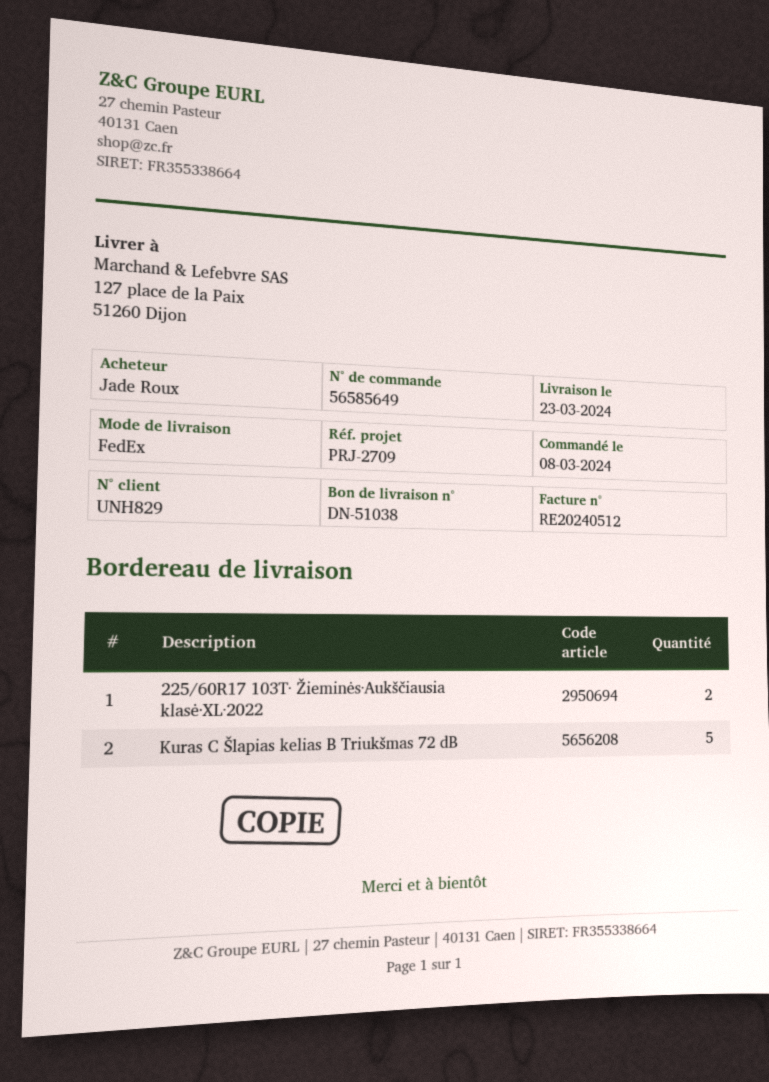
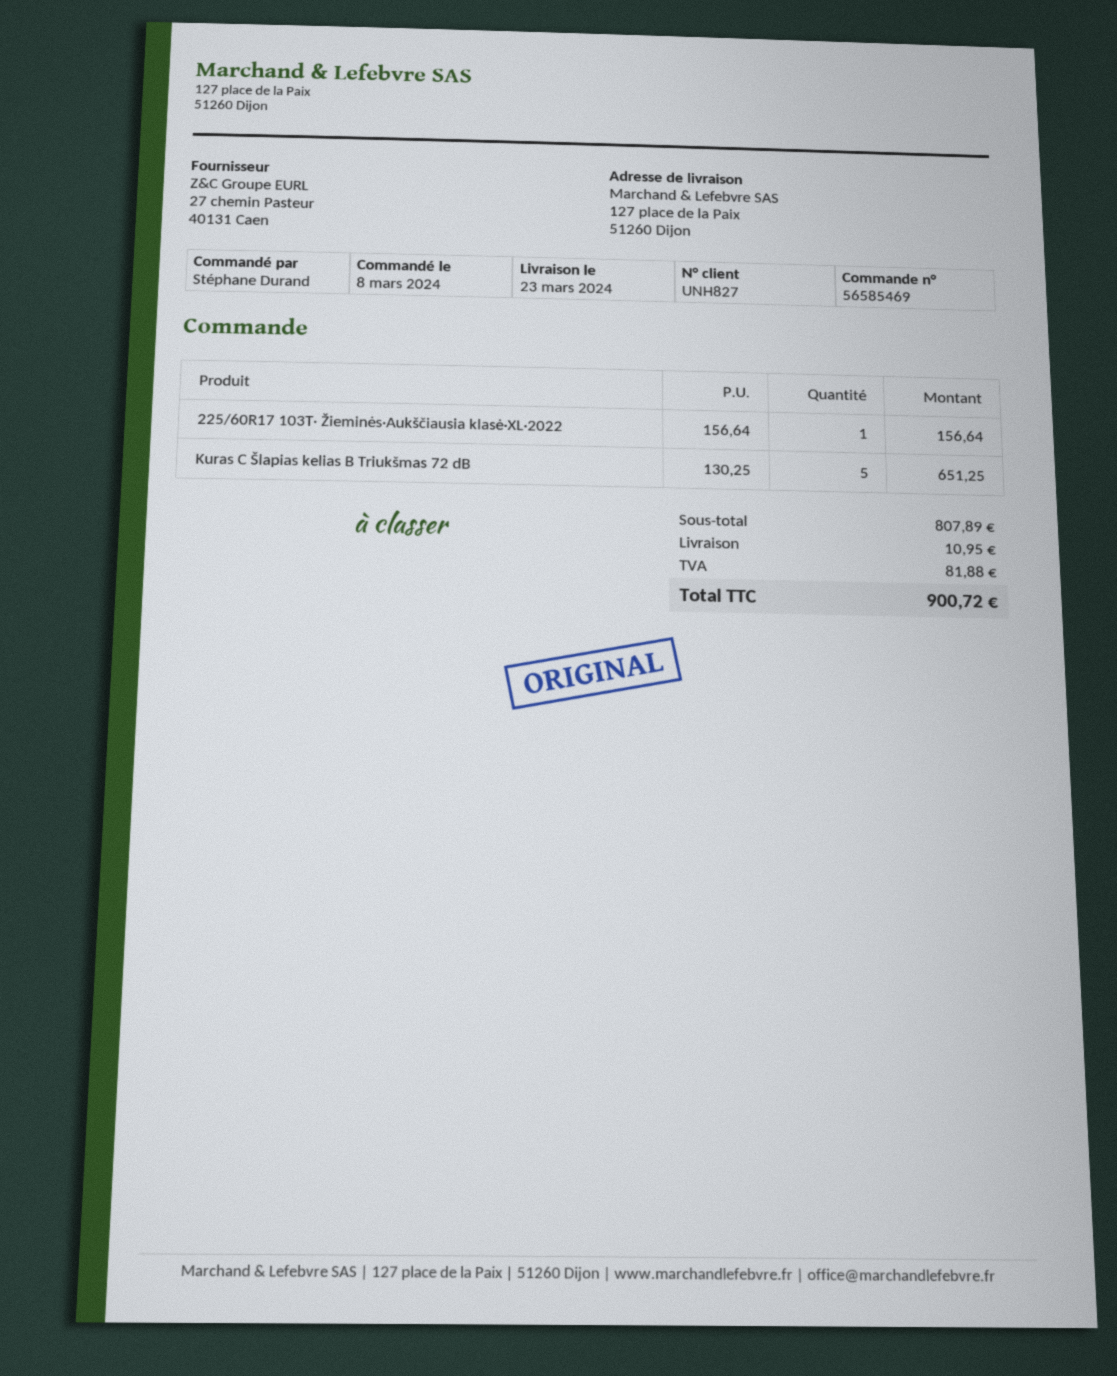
order number: 56585649 -> 56585469
customer number: UNH829 -> UNH827
ordered by: Jade Roux -> Stéphane Durand
225/60R17 103T· Žieminės·Aukščiausia klasė·XL·2022: 2 -> 1

